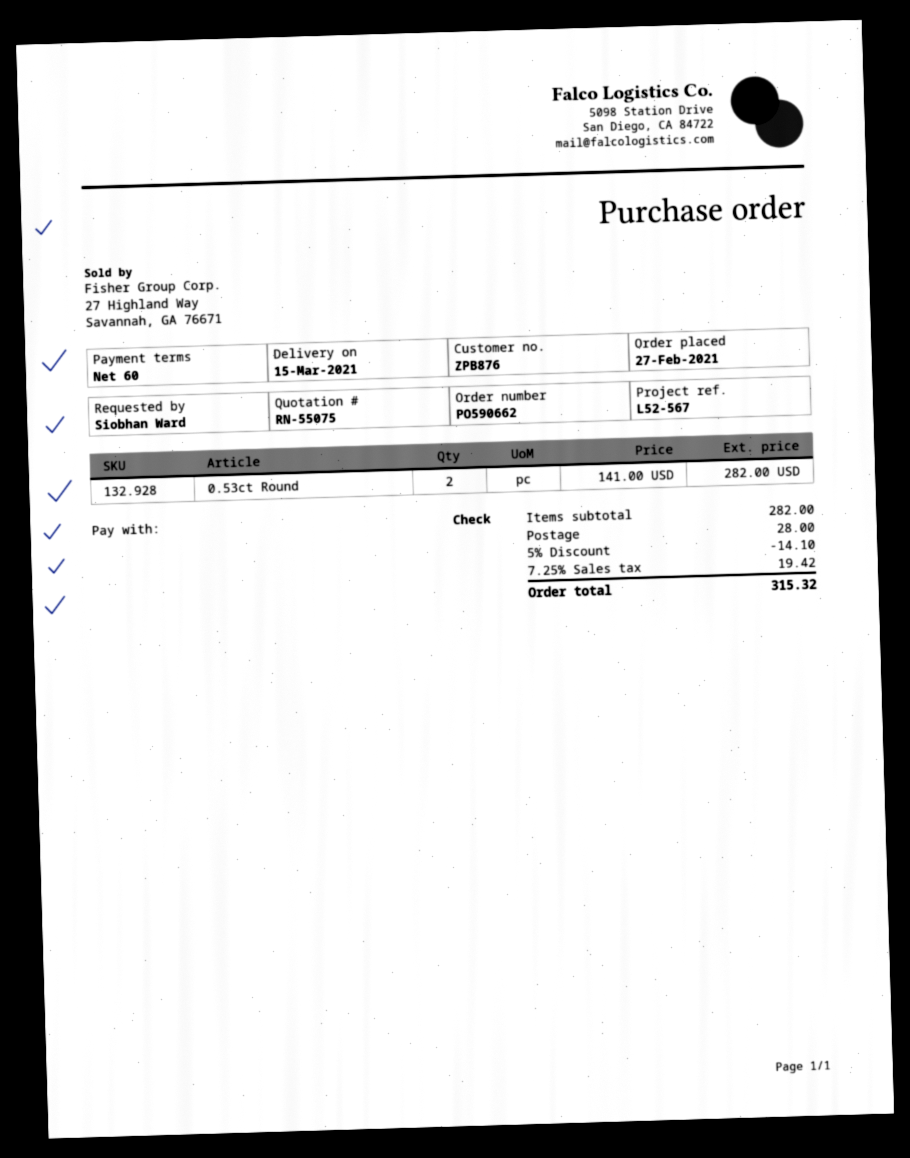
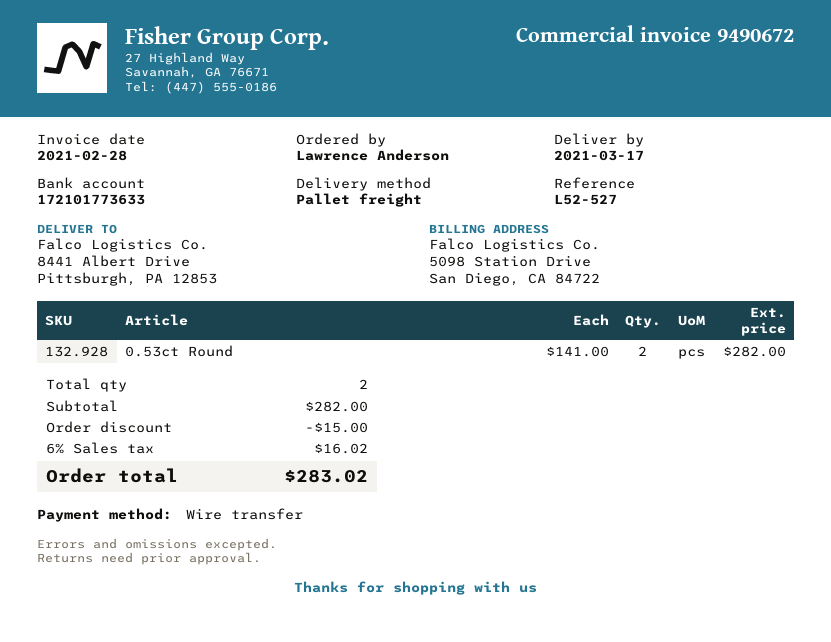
delivery date: 2021-03-15 -> 2021-03-17
reference: L52-567 -> L52-527
ordered by: Siobhan Ward -> Lawrence Anderson
payment method: cheque -> bank transfer
discount: 14.10 -> 15.00
shipping: 28.00 -> none
tax: 7.25% = 19.42 -> 6% = 16.02
total: 315.32 -> 283.02

